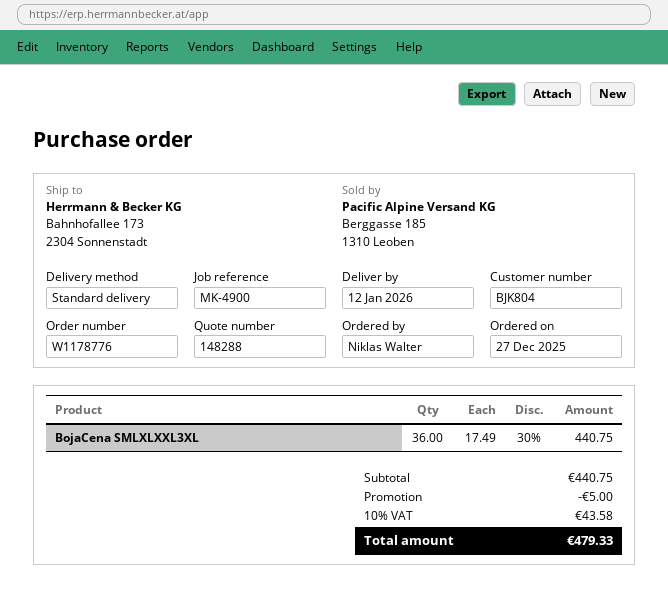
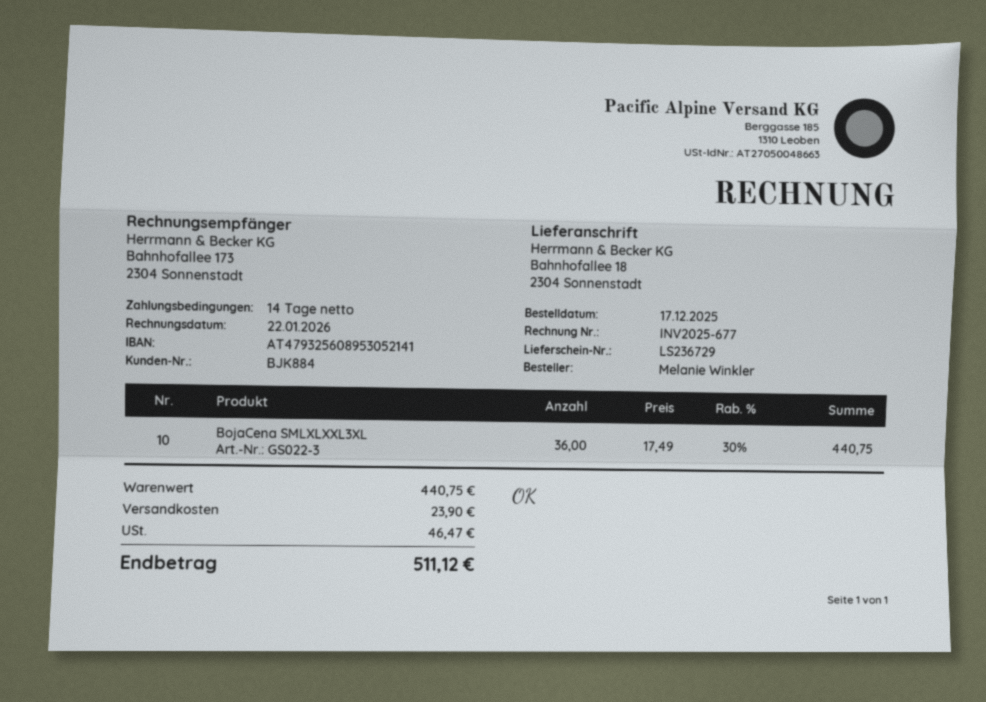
order date: 2025-12-27 -> 2025-12-17
customer number: BJK804 -> BJK884
ordered by: Niklas Walter -> Melanie Winkler
ship to: Bahnhofallee 173, 2304 Sonnenstadt -> Bahnhofallee 18, 2304 Sonnenstadt
discount: 5.00 -> none
shipping: none -> 23.90
tax: 43.58 -> 46.47
total: 479.33 -> 511.12

